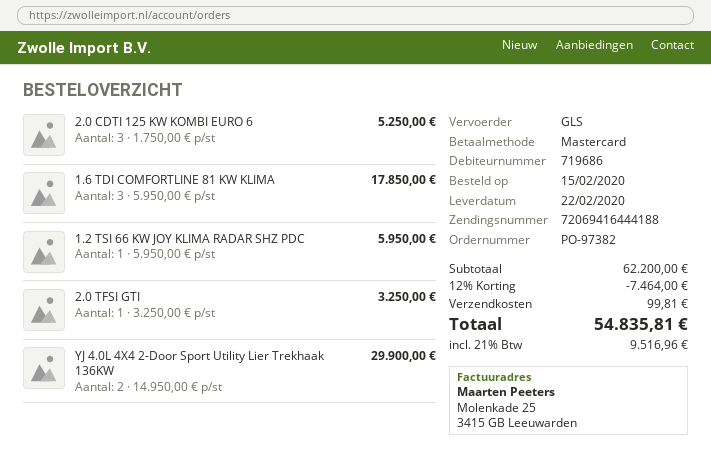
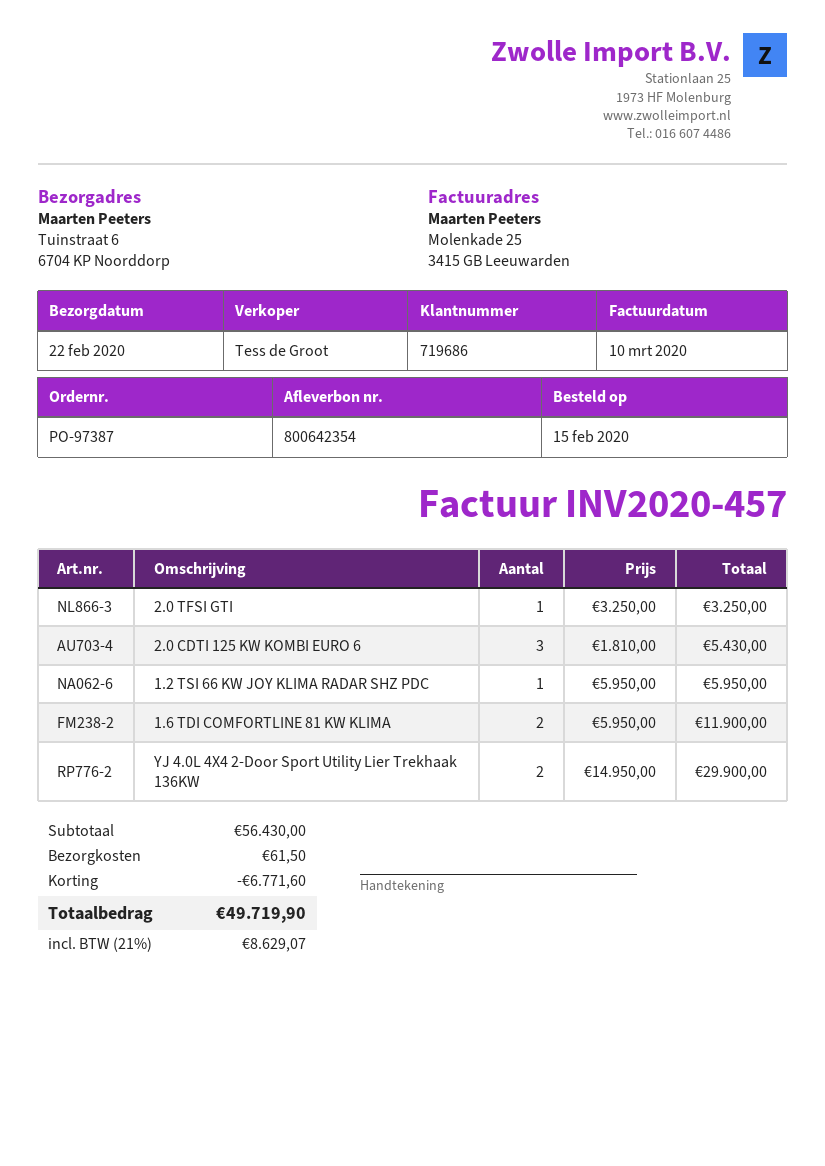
order number: PO-97382 -> PO-97387
2.0 CDTI 125 KW KOMBI EURO 6: 3 x 1750.00 = 5250.00 -> 3 x 1810.00 = 5430.00
1.6 TDI COMFORTLINE 81 KW KLIMA: 3 x 5950.00 = 17850.00 -> 2 x 5950.00 = 11900.00
subtotal: 62200.00 -> 56430.00
discount: 7464.00 -> 6771.60
shipping: 99.81 -> 61.50
tax: 21% = 9516.96 -> 21% = 8629.07
total: 54835.81 -> 49719.90

